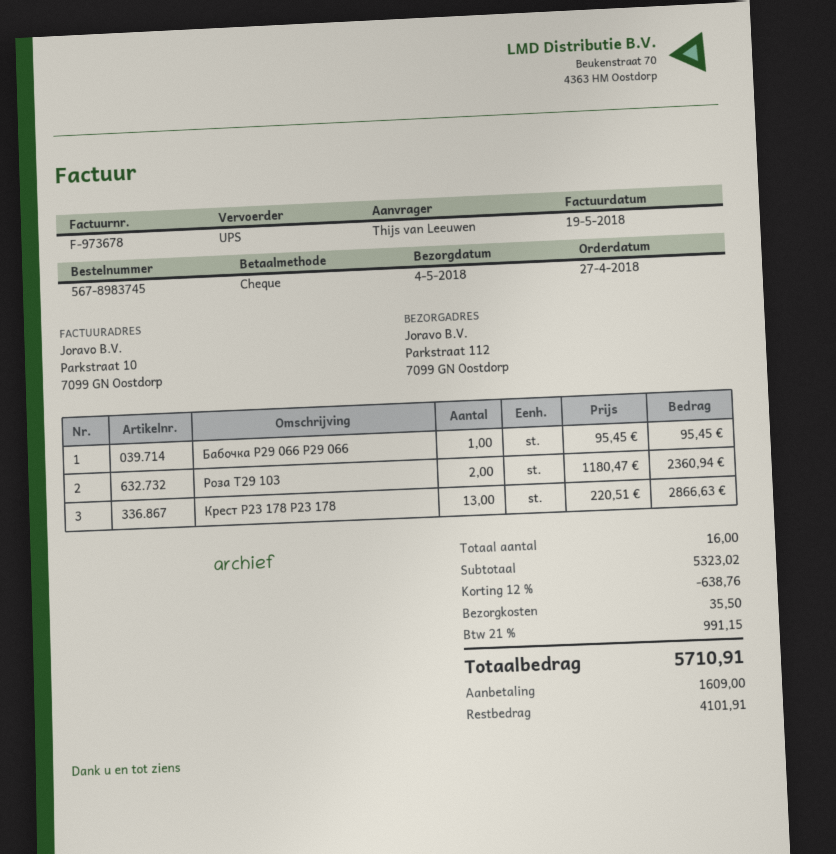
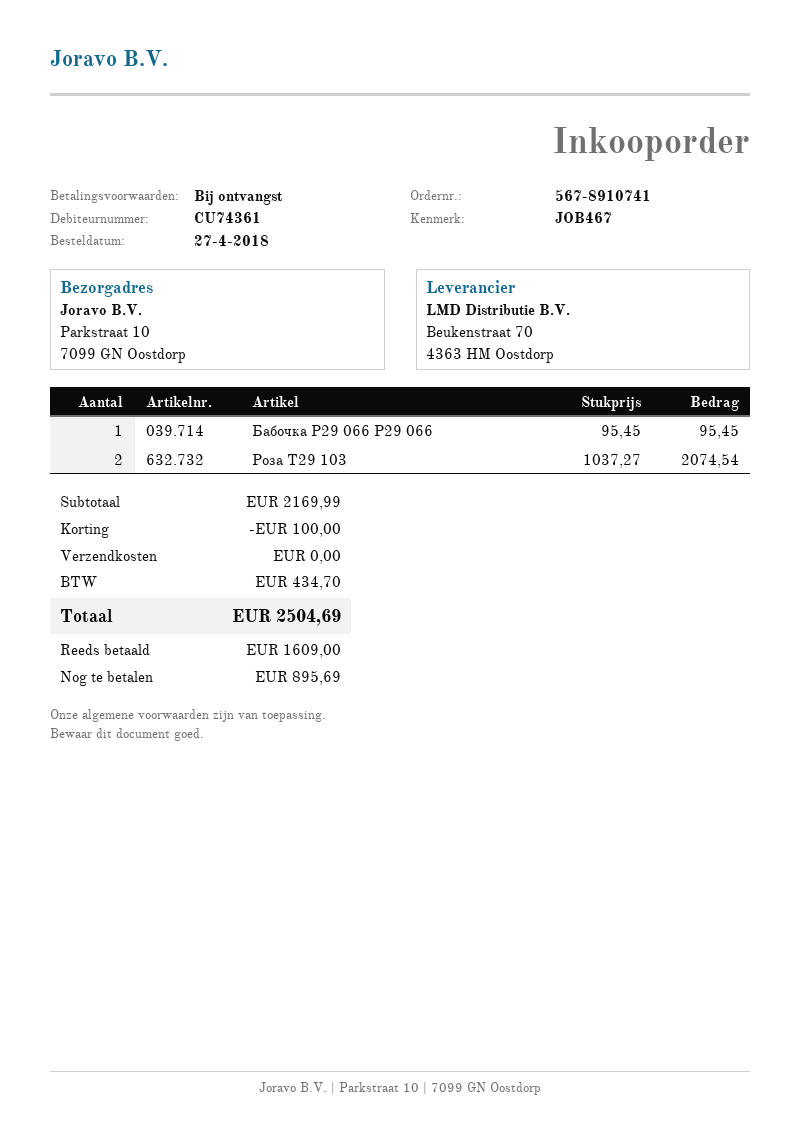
order number: 567-8983745 -> 567-8910741
ship to: Parkstraat 112, 7099 GN Oostdorp -> Parkstraat 10, 7099 GN Oostdorp
Роза T29 103: 2 x 1180.47 = 2360.94 -> 2 x 1037.27 = 2074.54
Крест P23 178 P23 178: 13 x 220.51 = 2866.63 -> none
subtotal: 5323.02 -> 2169.99
discount: 638.76 -> 100.00
shipping: 35.50 -> 0.00
tax: 991.15 -> 434.70
total: 5710.91 -> 2504.69
balance: 4101.91 -> 895.69

